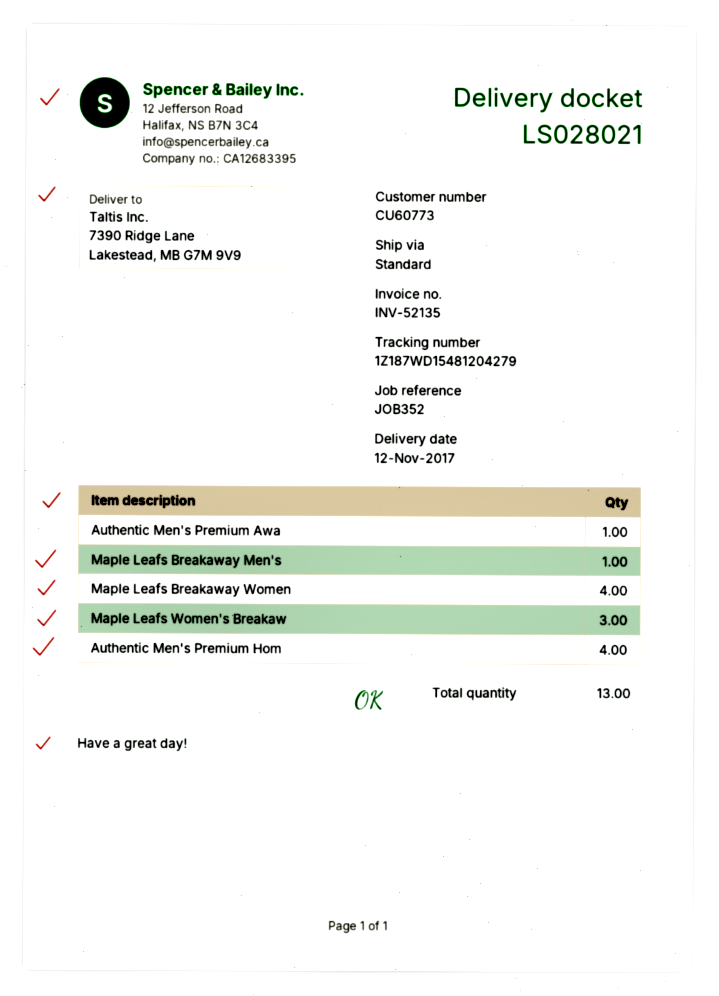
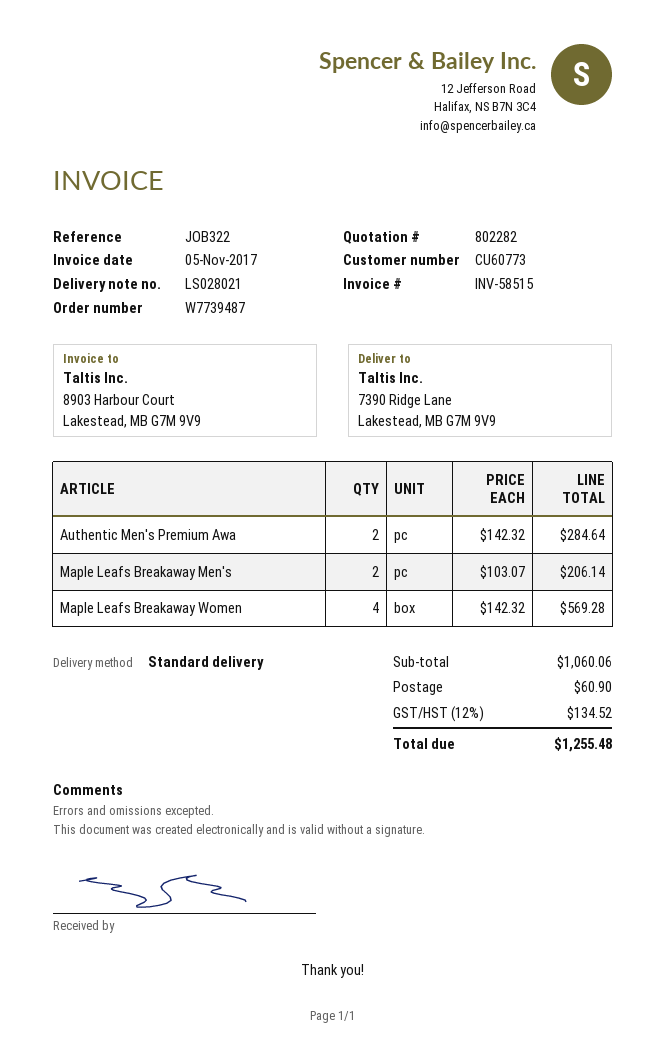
invoice number: INV-52135 -> INV-58515
reference: JOB352 -> JOB322
Authentic Men's Premium Awa: 1 -> 2
Maple Leafs Breakaway Men's: 1 -> 2
Maple Leafs Women's Breakaw: 3 -> none
Authentic Men's Premium Hom: 4 -> none

